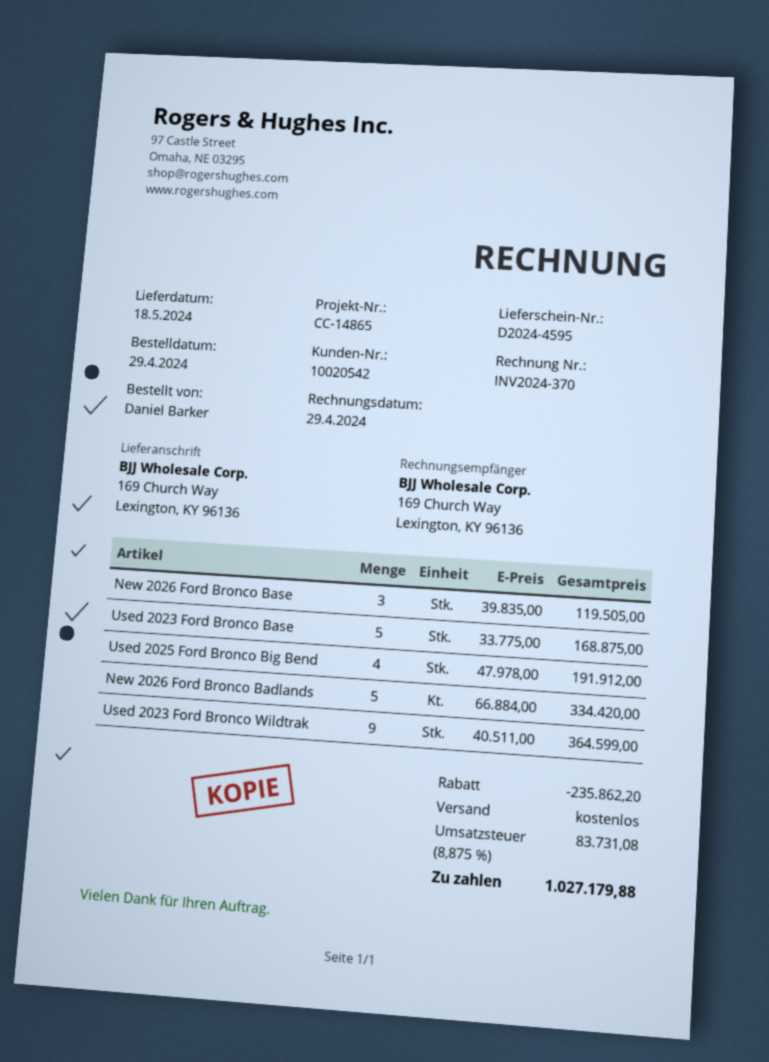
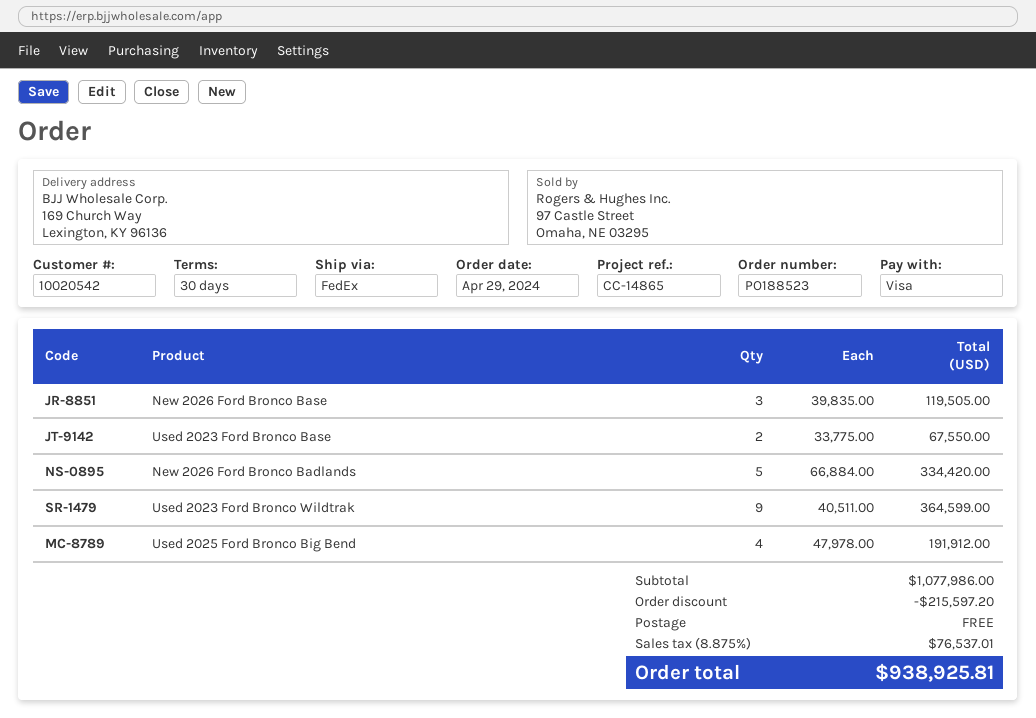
Used 2023 Ford Bronco Base: 5 x 33775.00 = 168875.00 -> 2 x 33775.00 = 67550.00
discount: 235862.20 -> 215597.20
tax: 8.875% = 83731.08 -> 8.875% = 76537.01
total: 1027179.88 -> 938925.81

